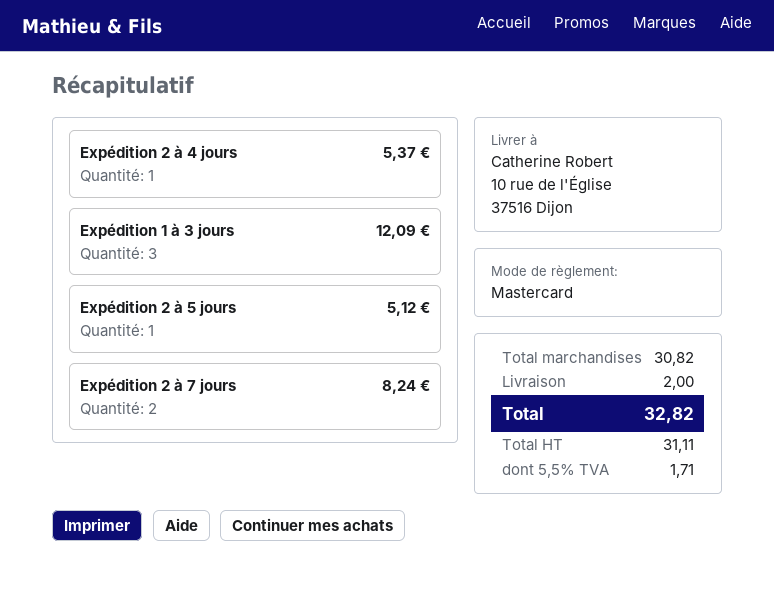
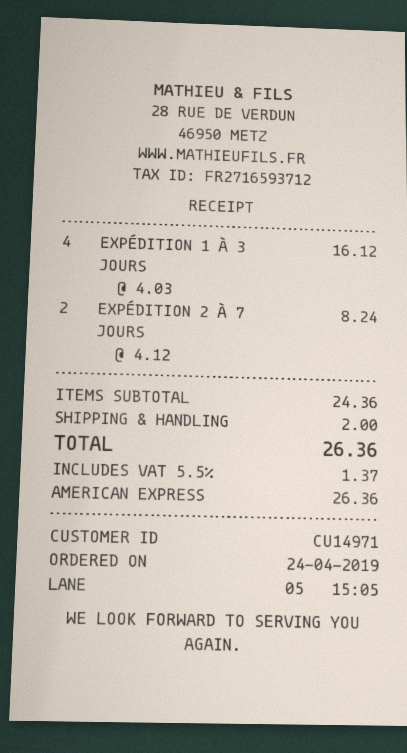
payment method: Mastercard -> American Express
Expédition 2 à 4 jours: 1 for 5.37 -> none
Expédition 1 à 3 jours: 3 for 12.09 -> 4 for 16.12
Expédition 2 à 5 jours: 1 for 5.12 -> none
subtotal: 30.82 -> 24.36
tax: 5.5% = 1.71 -> 5.5% = 1.37
total: 32.82 -> 26.36

